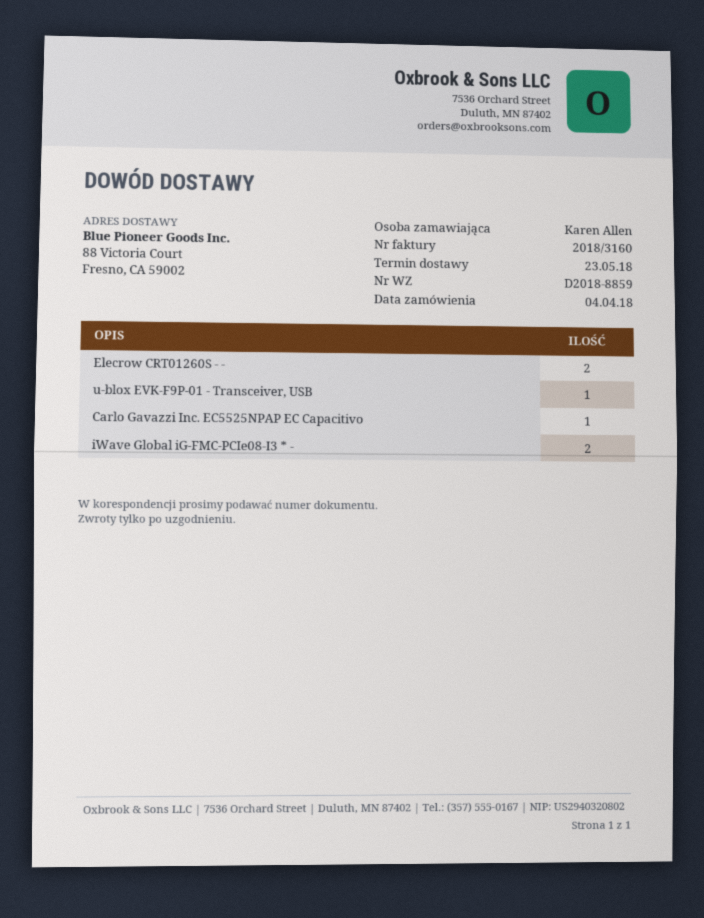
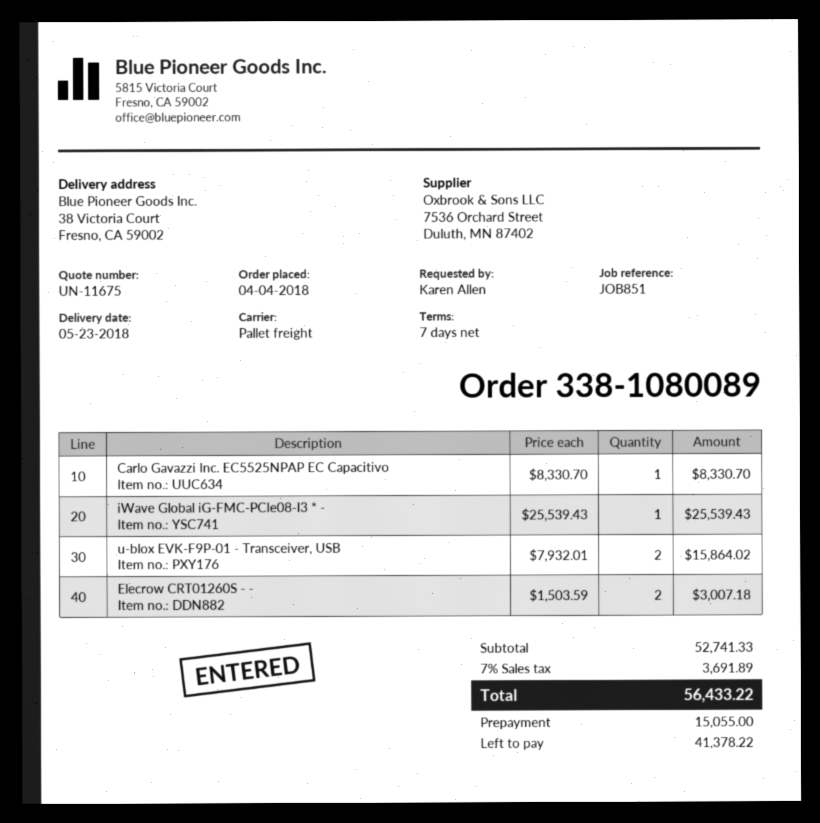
ship to: 88 Victoria Court, Fresno, CA 59002 -> 38 Victoria Court, Fresno, CA 59002
u-blox EVK-F9P-01 - Transceiver, USB: 1 -> 2
iWave Global iG-FMC-PCIe08-I3 * -: 2 -> 1

